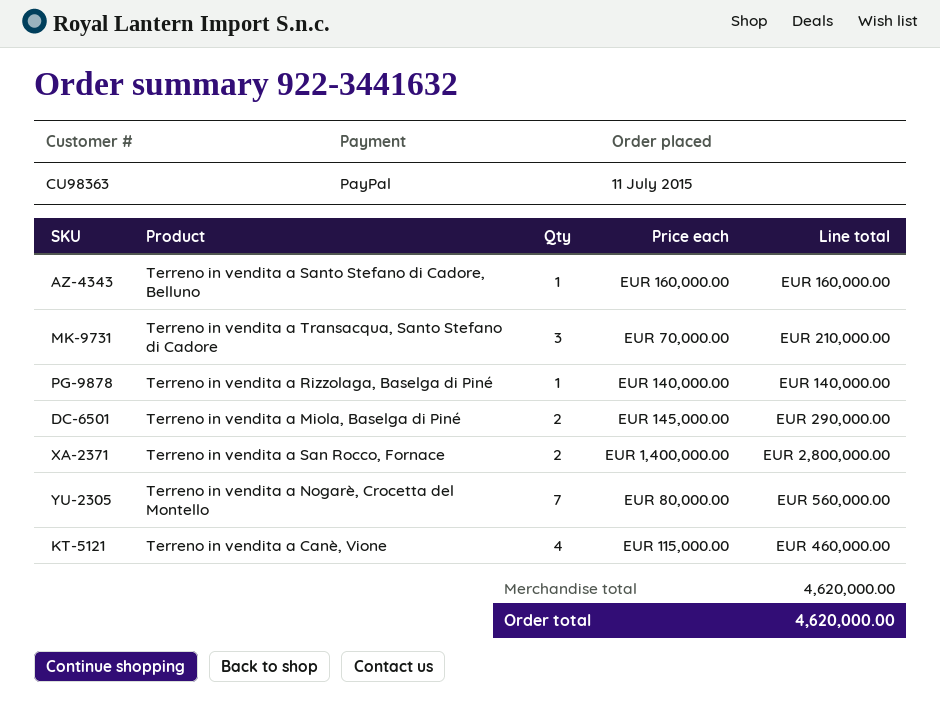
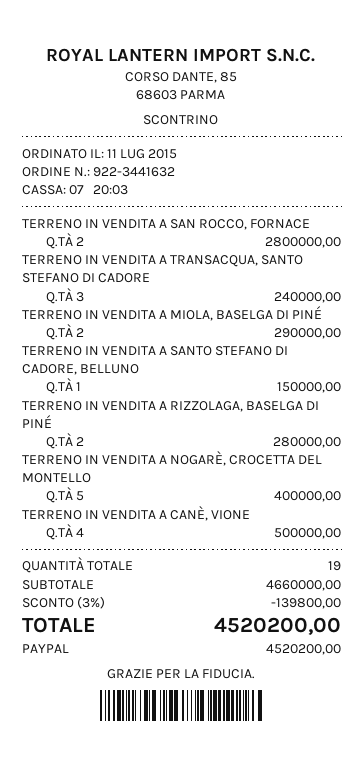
Terreno in vendita a Santo Stefano di Cadore, Belluno: 1 for 160000.00 -> 1 for 150000.00
Terreno in vendita a Transacqua, Santo Stefano di Cadore: 3 for 210000.00 -> 3 for 240000.00
Terreno in vendita a Rizzolaga, Baselga di Piné: 1 for 140000.00 -> 2 for 280000.00
Terreno in vendita a Nogarè, Crocetta del Montello: 7 for 560000.00 -> 5 for 400000.00
Terreno in vendita a Canè, Vione: 4 for 460000.00 -> 4 for 500000.00
subtotal: 4620000.00 -> 4660000.00
discount: none -> 3% = 139800.00
total: 4620000.00 -> 4520200.00

